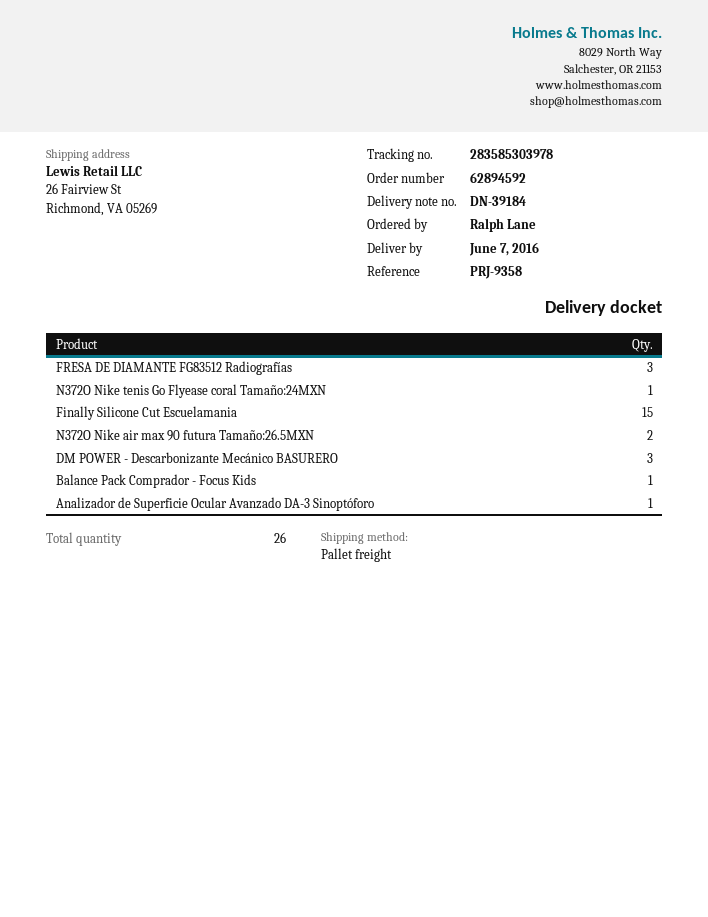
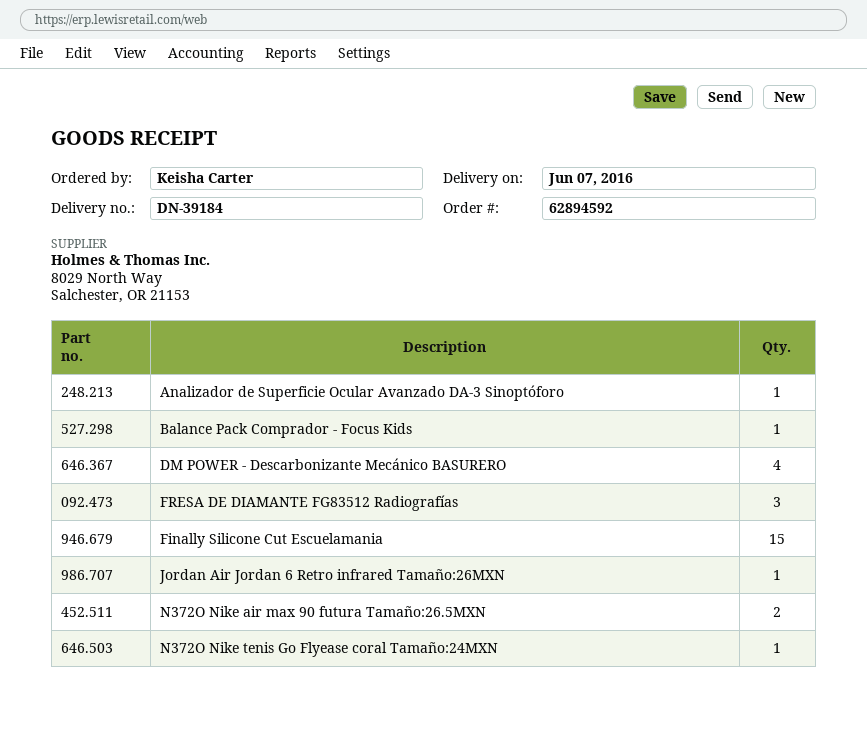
ordered by: Ralph Lane -> Keisha Carter
DM POWER - Descarbonizante Mecánico BASURERO: 3 -> 4
Jordan Air Jordan 6 Retro infrared Tamaño:26MXN: none -> 1

